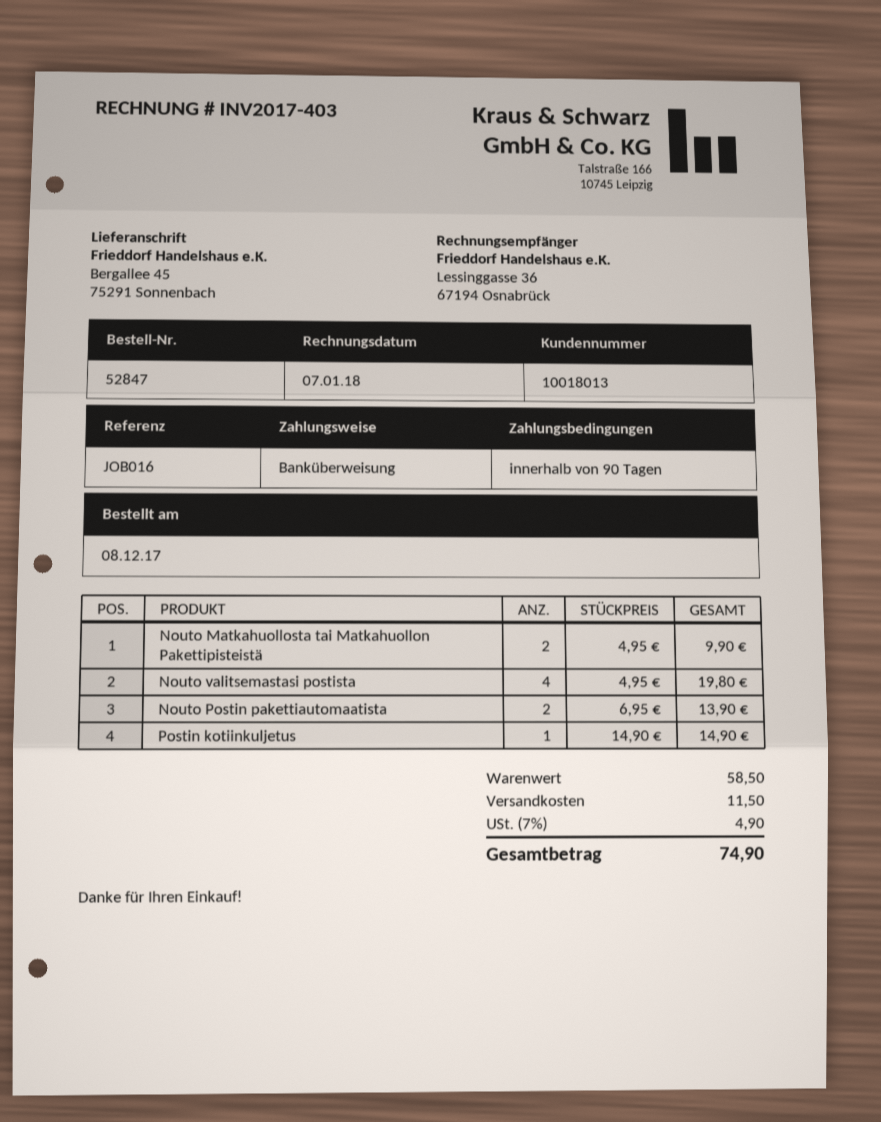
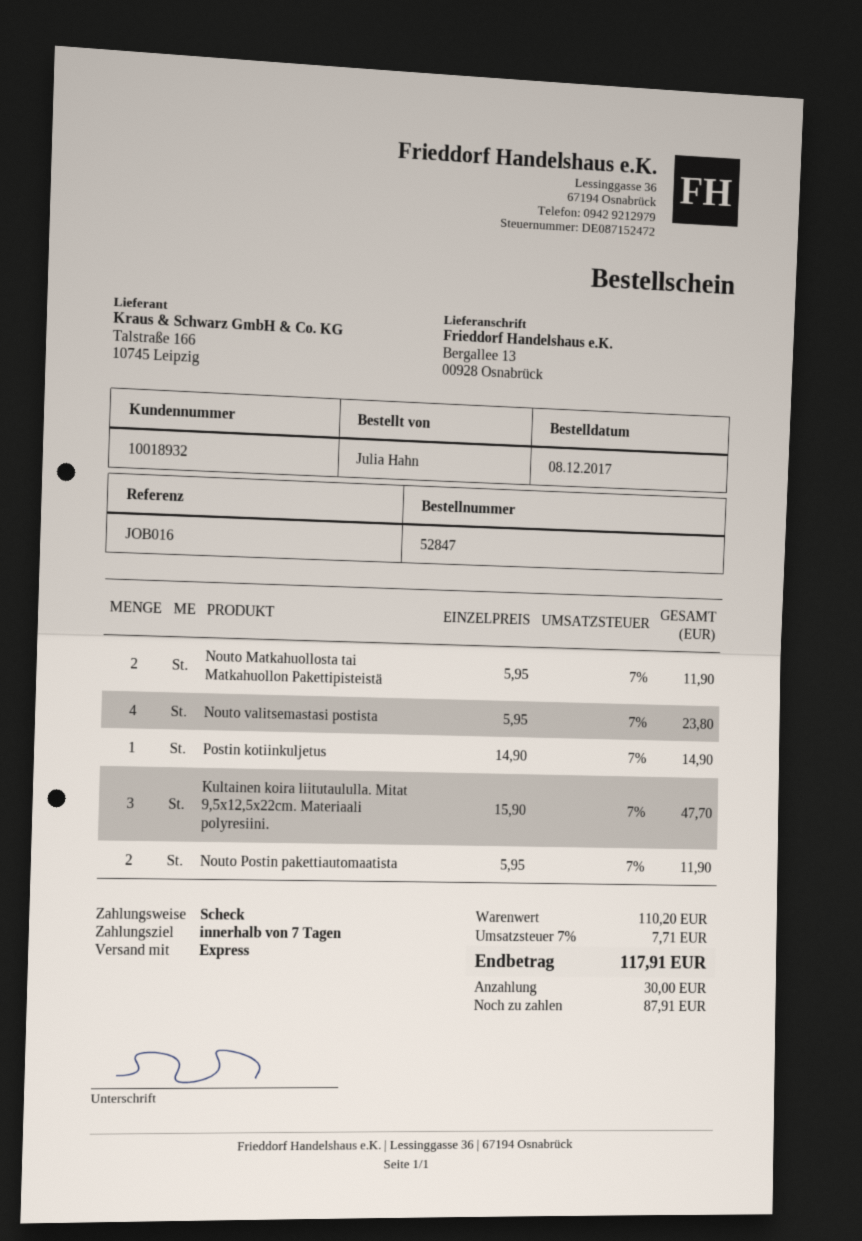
payment terms: 90 days -> 7 days
customer number: 10018013 -> 10018932
payment method: bank transfer -> cheque
ship to: Bergallee 45, 75291 Sonnenbach -> Bergallee 13, 00928 Osnabrück
Nouto Matkahuollosta tai Matkahuollon Pakettipisteistä: 2 x 4.95 = 9.90 -> 2 x 5.95 = 11.90
Nouto valitsemastasi postista: 4 x 4.95 = 19.80 -> 4 x 5.95 = 23.80
Nouto Postin pakettiautomaatista: 2 x 6.95 = 13.90 -> 2 x 5.95 = 11.90
Kultainen koira liitutaululla. Mitat 9,5x12,5x22cm. Materiaali polyresiini.: none -> 3 x 15.90 = 47.70
subtotal: 58.50 -> 110.20
shipping: 11.50 -> none
tax: 7% = 4.90 -> 7% = 7.71
total: 74.90 -> 117.91

